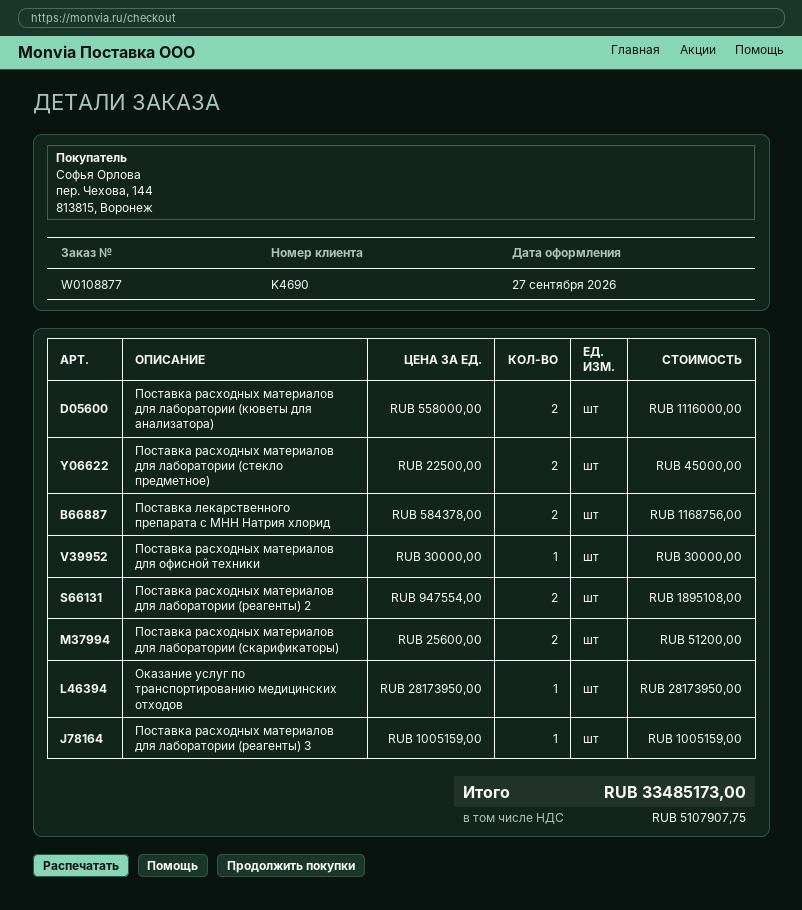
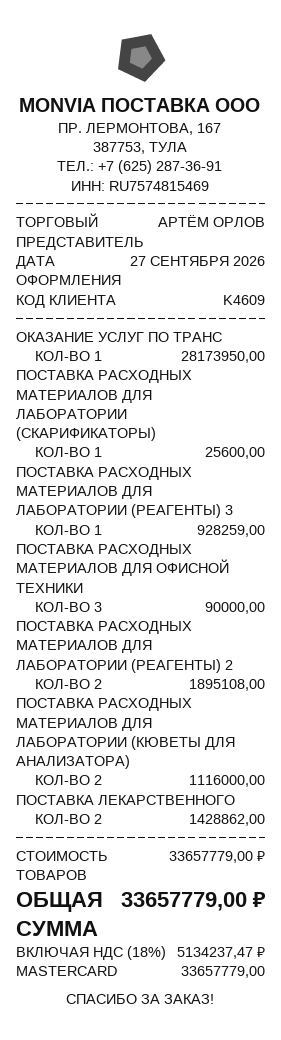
customer number: K4690 -> K4609
Поставка расходных материалов для лаборатории (стекло предметное): 2 for 45000.00 -> none
Поставка лекарственного препарата с МНН Натрия хлорид: 2 for 1168756.00 -> 2 for 1428862.00
Поставка расходных материалов для офисной техники: 1 for 30000.00 -> 3 for 90000.00
Поставка расходных материалов для лаборатории (скарификаторы): 2 for 51200.00 -> 1 for 25600.00
Поставка расходных материалов для лаборатории (реагенты) 3: 1 for 1005159.00 -> 1 for 928259.00
tax: 5107907.75 -> 5134237.47
total: 33485173.00 -> 33657779.00

